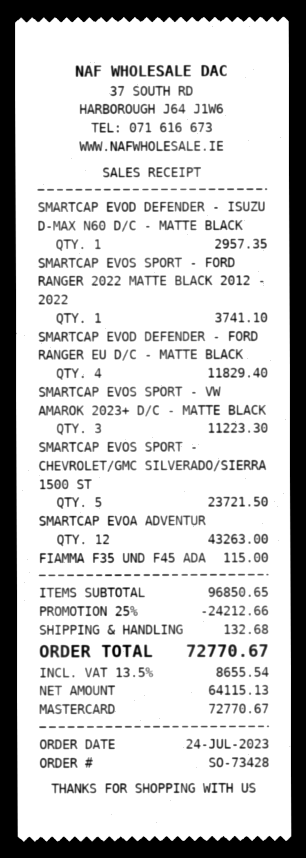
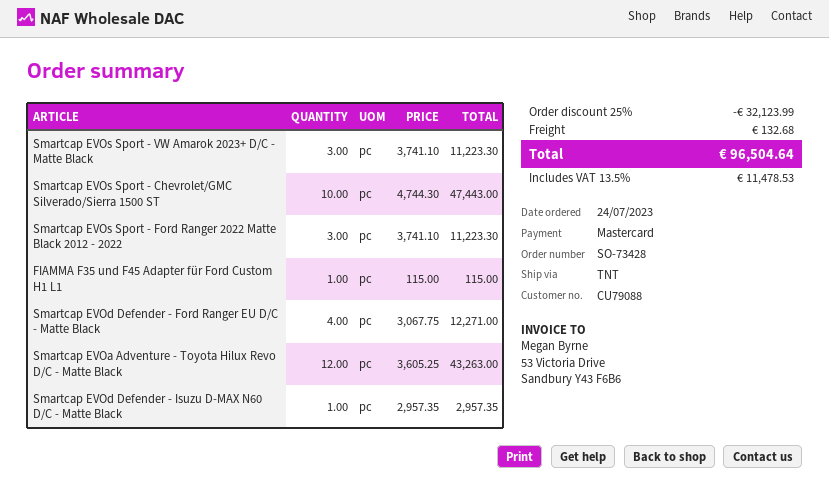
SMARTCAP EVOS SPORT - FORD RANGER 2022 MATTE BLACK 2012 - 2022: 1 for 3741.10 -> 3 for 11223.30
SMARTCAP EVOD DEFENDER - FORD RANGER EU D/C - MATTE BLACK: 4 for 11829.40 -> 4 for 12271.00
SMARTCAP EVOS SPORT - CHEVROLET/GMC SILVERADO/SIERRA 1500 ST: 5 for 23721.50 -> 10 for 47443.00
discount: 25% = 24212.66 -> 25% = 32123.99
tax: 13.5% = 8655.54 -> 13.5% = 11478.53
total: 72770.67 -> 96504.64

